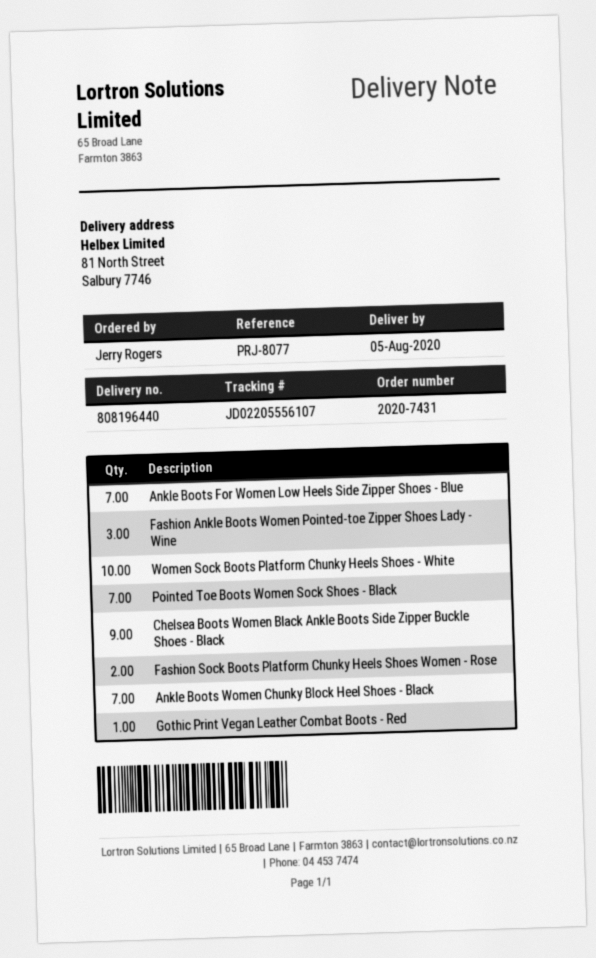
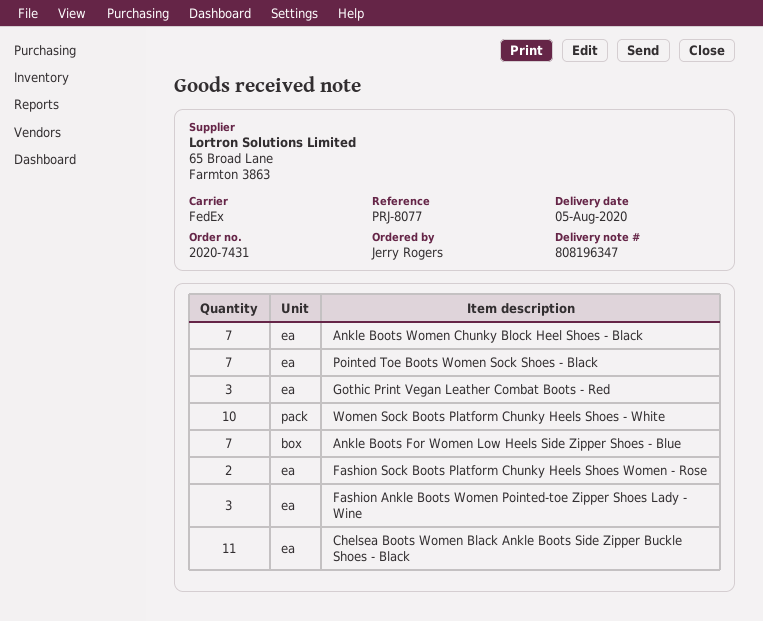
delivery note number: 808196440 -> 808196347
Chelsea Boots Women Black Ankle Boots Side Zipper Buckle Shoes - Black: 9 -> 11
Gothic Print Vegan Leather Combat Boots - Red: 1 -> 3

